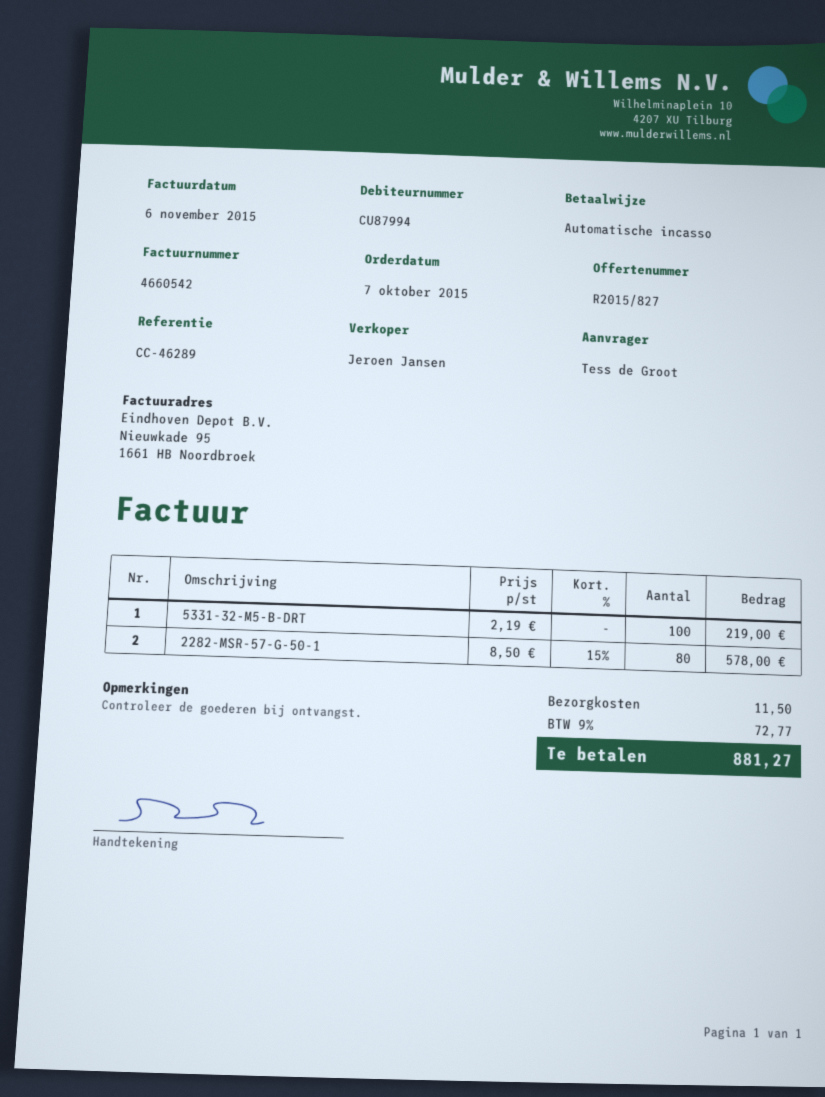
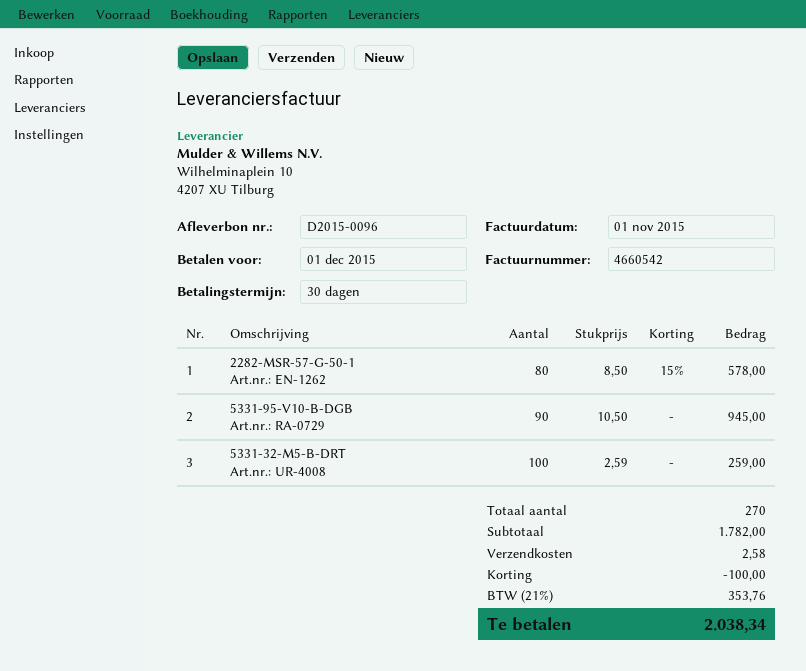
invoice date: 2015-11-06 -> 2015-11-01
5331-32-M5-B-DRT: 100 x 2.19 = 219.00 -> 100 x 2.59 = 259.00
5331-95-V10-B-DGB: none -> 90 x 10.50 = 945.00
discount: none -> 100.00
shipping: 11.50 -> 2.58
tax: 9% = 72.77 -> 21% = 353.76
total: 881.27 -> 2038.34

